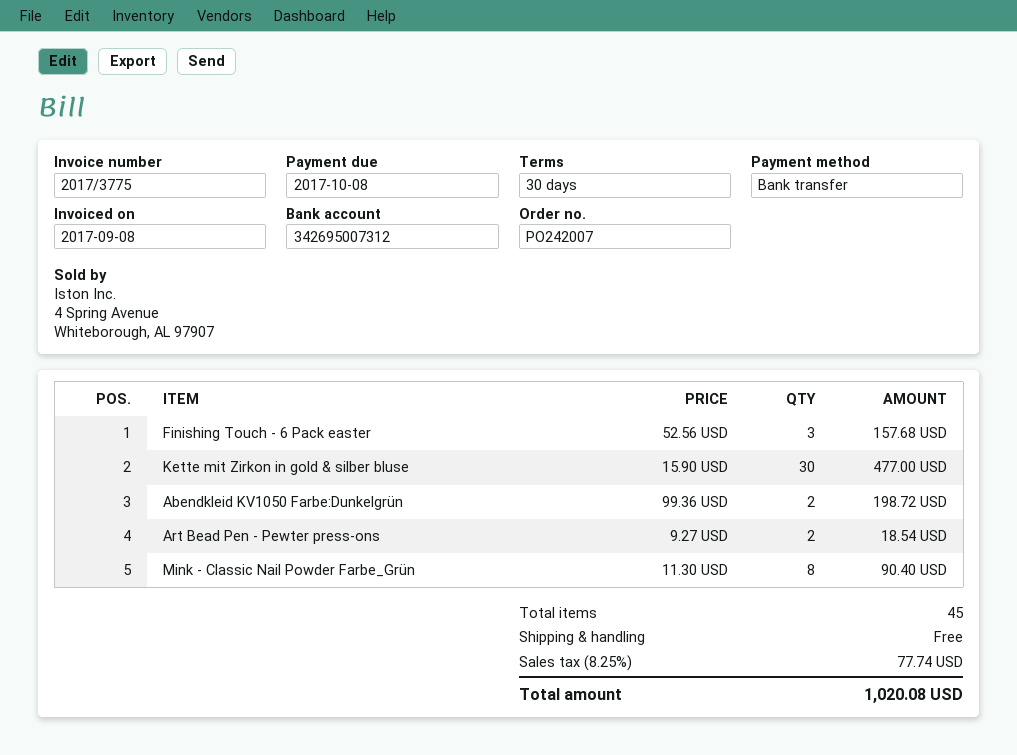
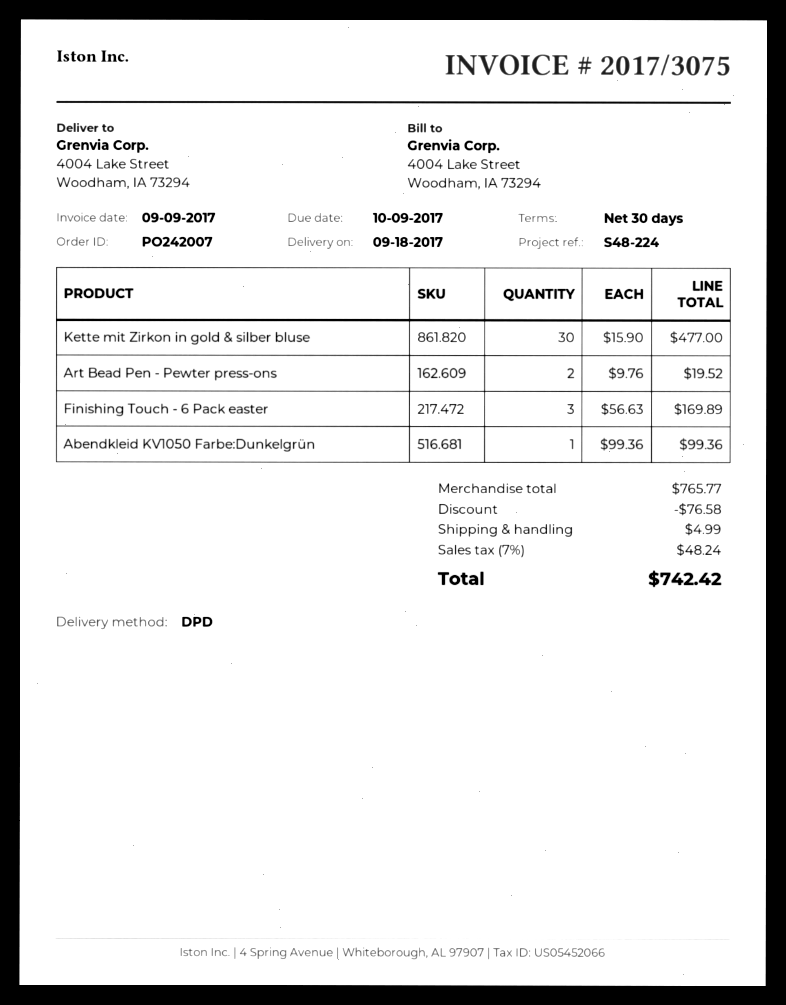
invoice number: 2017/3775 -> 2017/3075
invoice date: 2017-09-08 -> 2017-09-09
due date: 2017-10-08 -> 2017-10-09
Finishing Touch - 6 Pack easter: 3 x 52.56 = 157.68 -> 3 x 56.63 = 169.89
Abendkleid KV1050 Farbe:Dunkelgrün: 2 x 99.36 = 198.72 -> 1 x 99.36 = 99.36
Art Bead Pen - Pewter press-ons: 2 x 9.27 = 18.54 -> 2 x 9.76 = 19.52
Mink - Classic Nail Powder Farbe_Grün: 8 x 11.30 = 90.40 -> none
discount: none -> 76.58
shipping: 0.00 -> 4.99
tax: 8.25% = 77.74 -> 7% = 48.24
total: 1020.08 -> 742.42

